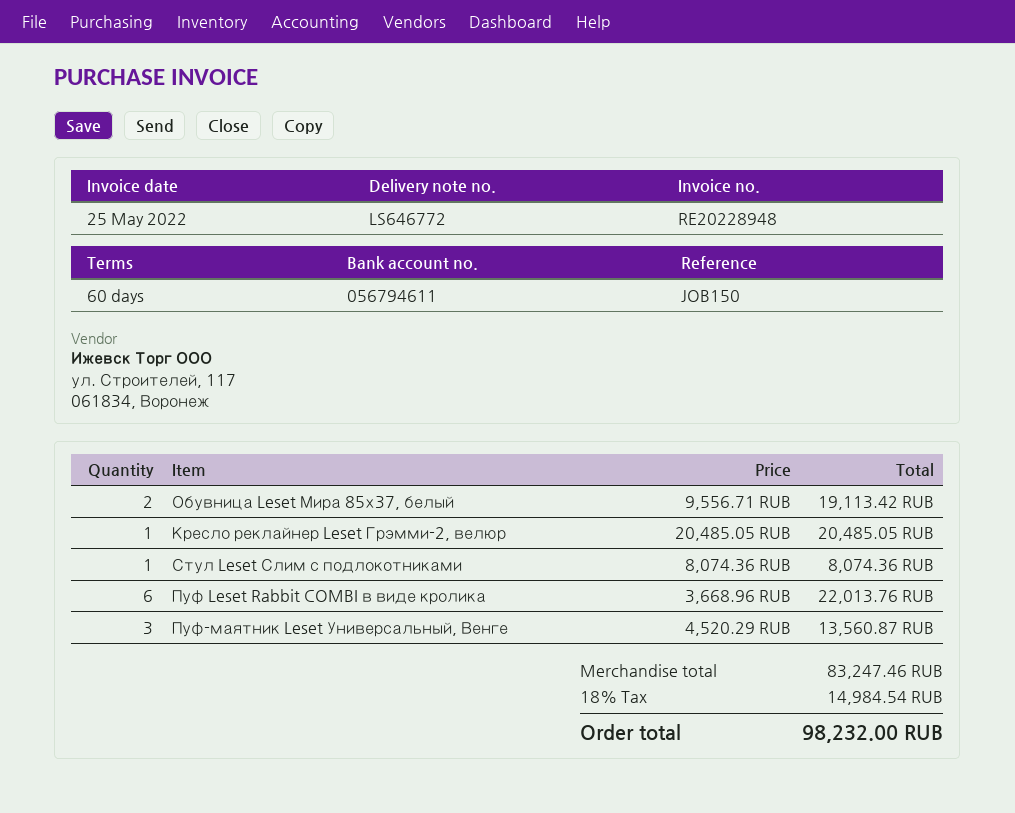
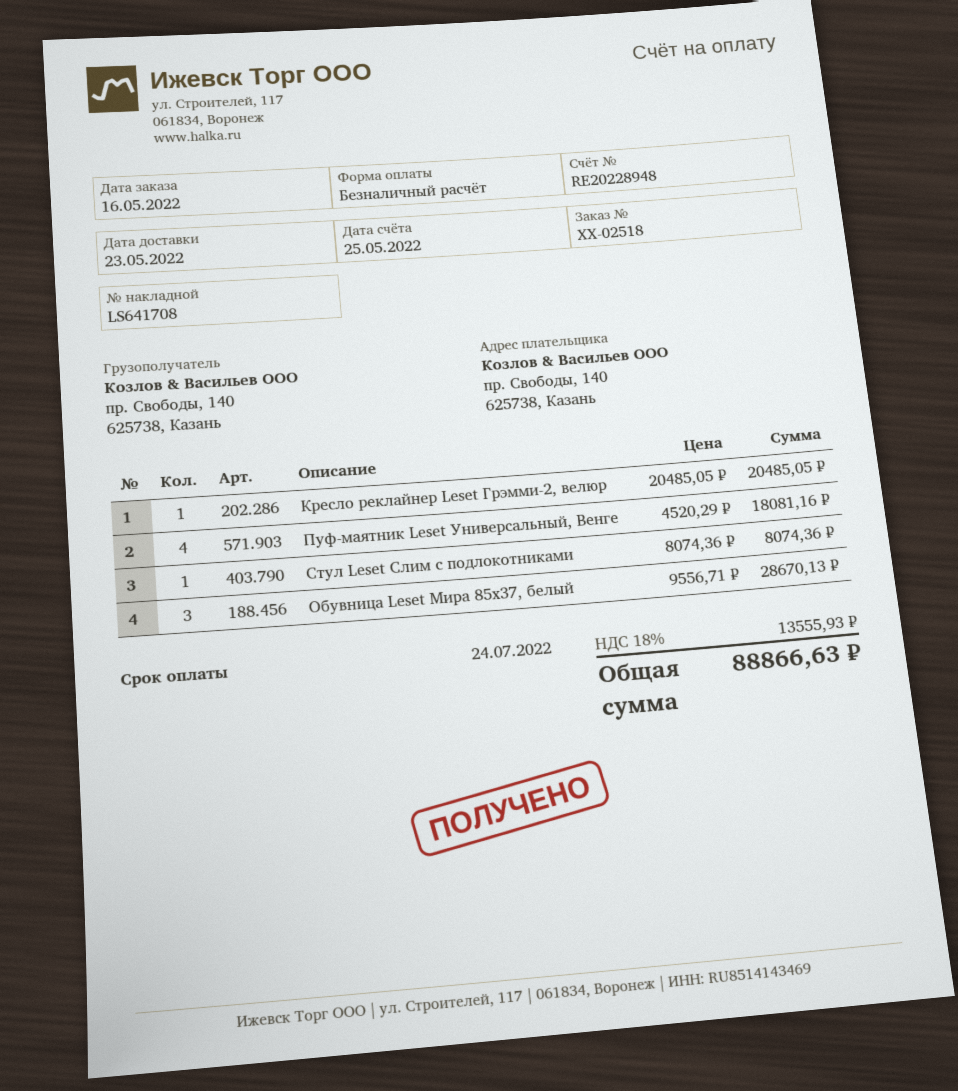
delivery note number: LS646772 -> LS641708
Обувница Leset Мира 85х37, белый: 2 x 9556.71 = 19113.42 -> 3 x 9556.71 = 28670.13
Пуф Leset Rabbit COMBI в виде кролика: 6 x 3668.96 = 22013.76 -> none
Пуф-маятник Leset Универсальный, Венге: 3 x 4520.29 = 13560.87 -> 4 x 4520.29 = 18081.16
tax: 18% = 14984.54 -> 18% = 13555.93
total: 98232.00 -> 88866.63

